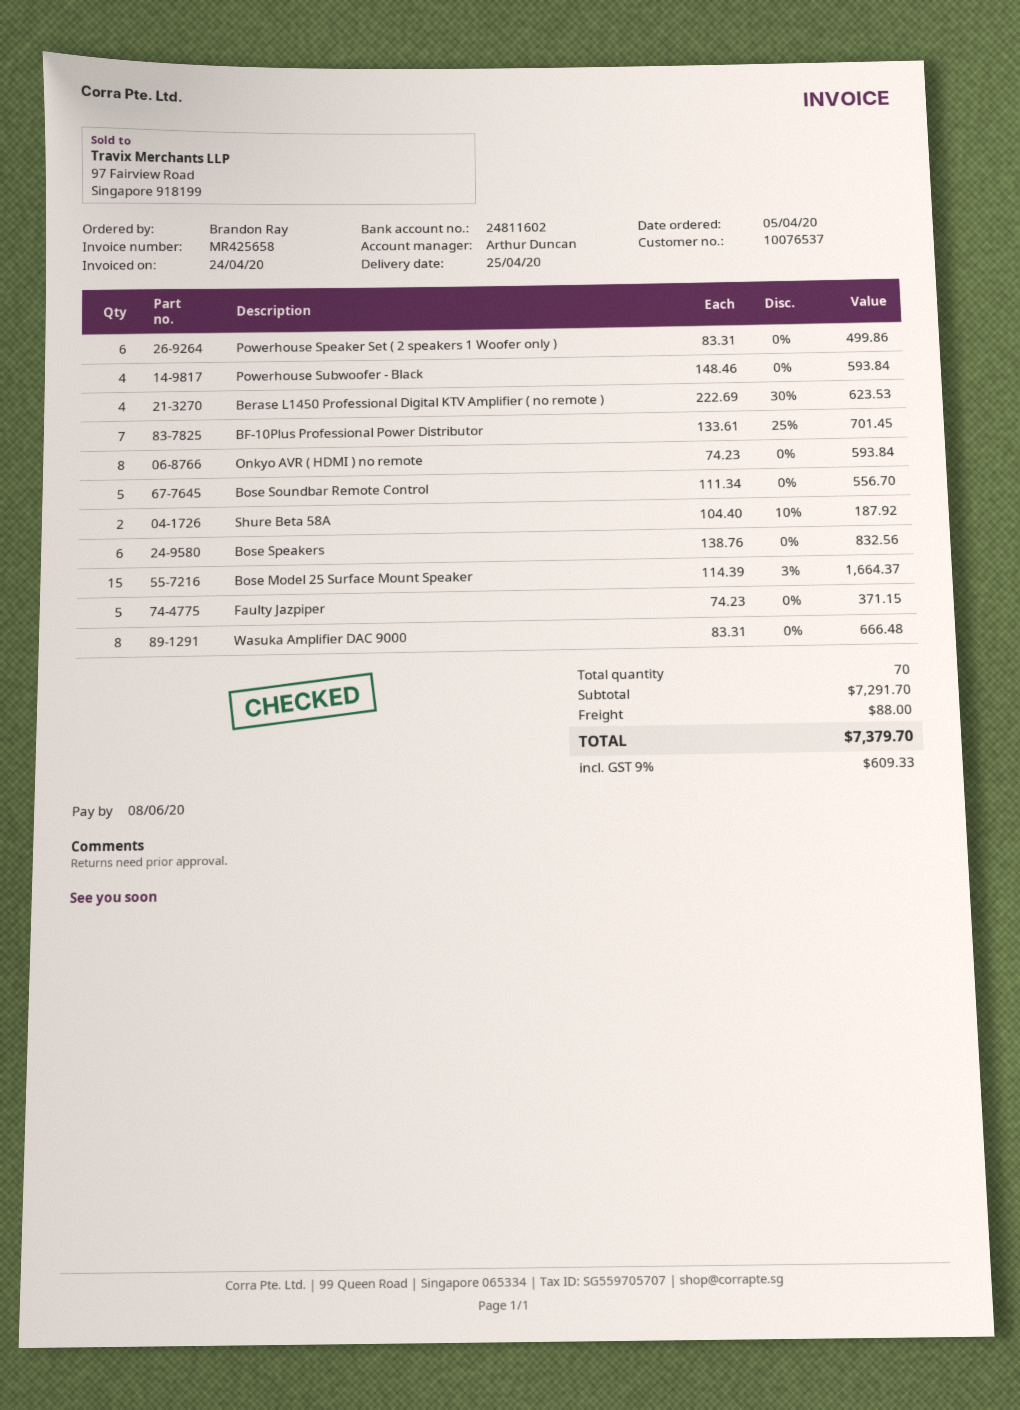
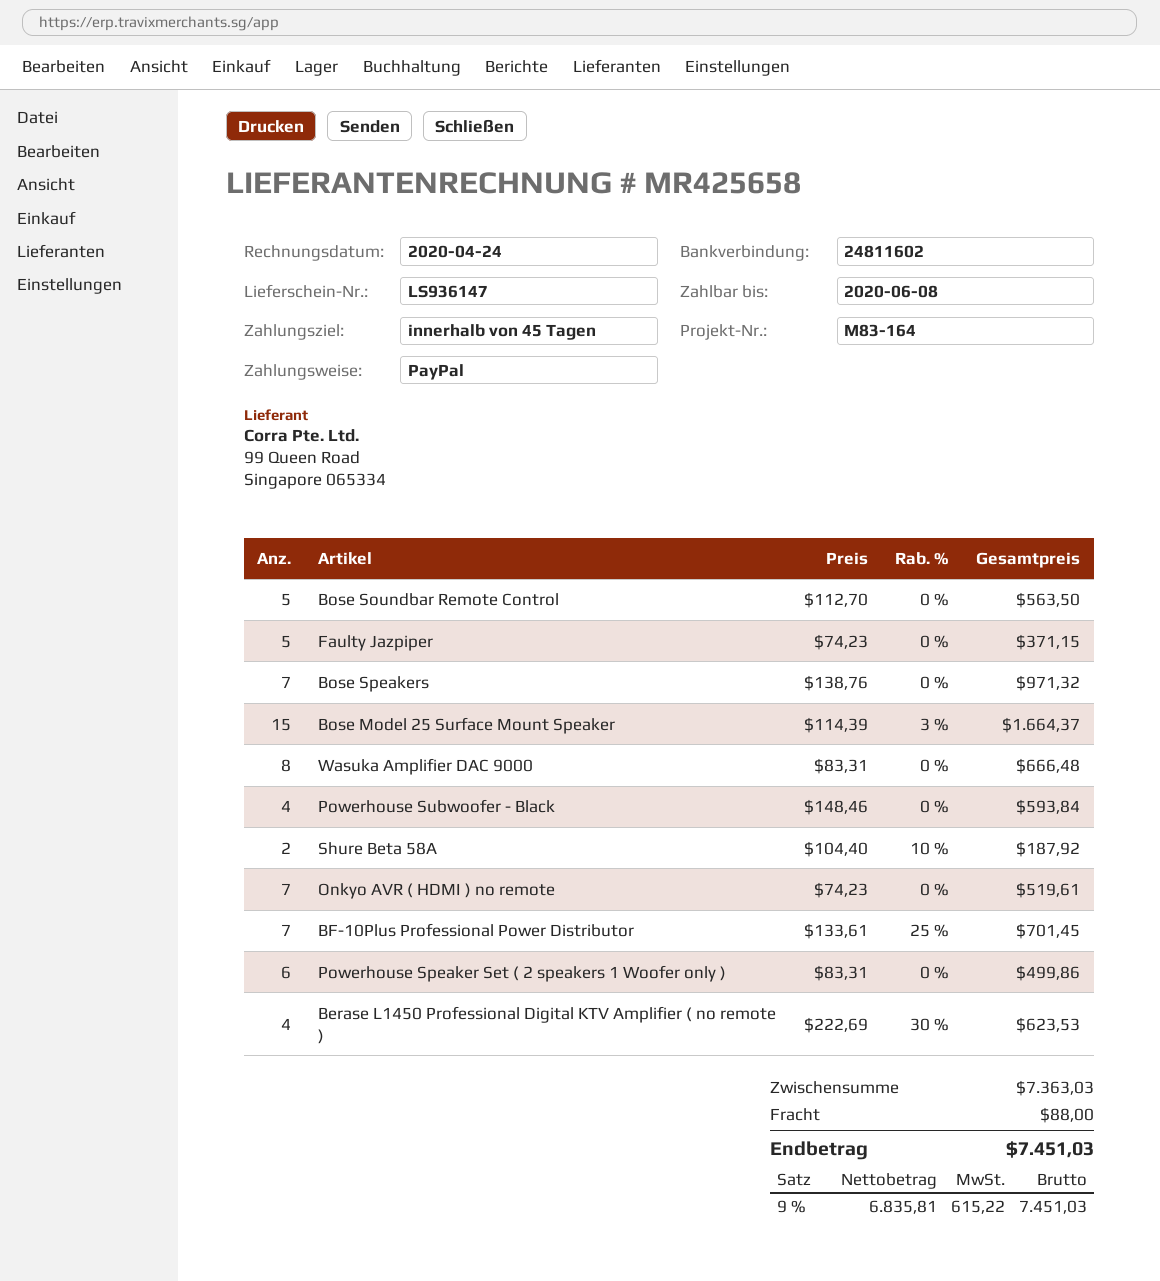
Onkyo AVR ( HDMI ) no remote: 8 x 74.23 = 593.84 -> 7 x 74.23 = 519.61
Bose Soundbar Remote Control: 5 x 111.34 = 556.70 -> 5 x 112.70 = 563.50
Bose Speakers: 6 x 138.76 = 832.56 -> 7 x 138.76 = 971.32
subtotal: 7291.70 -> 7363.03
tax: 9% = 609.33 -> 9% = 615.22
total: 7379.70 -> 7451.03

